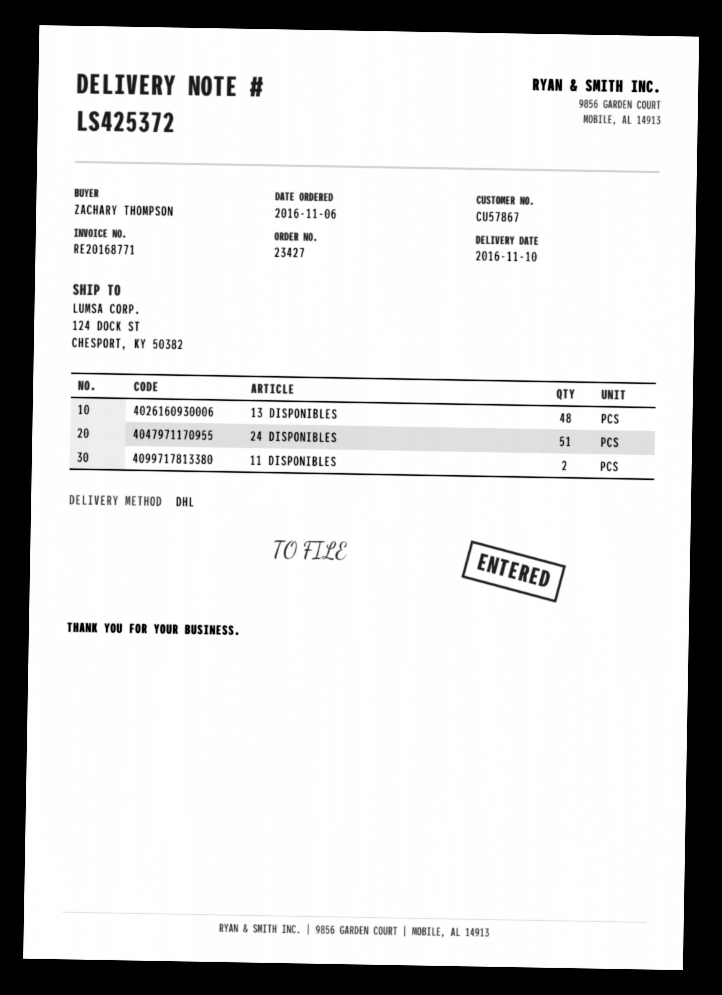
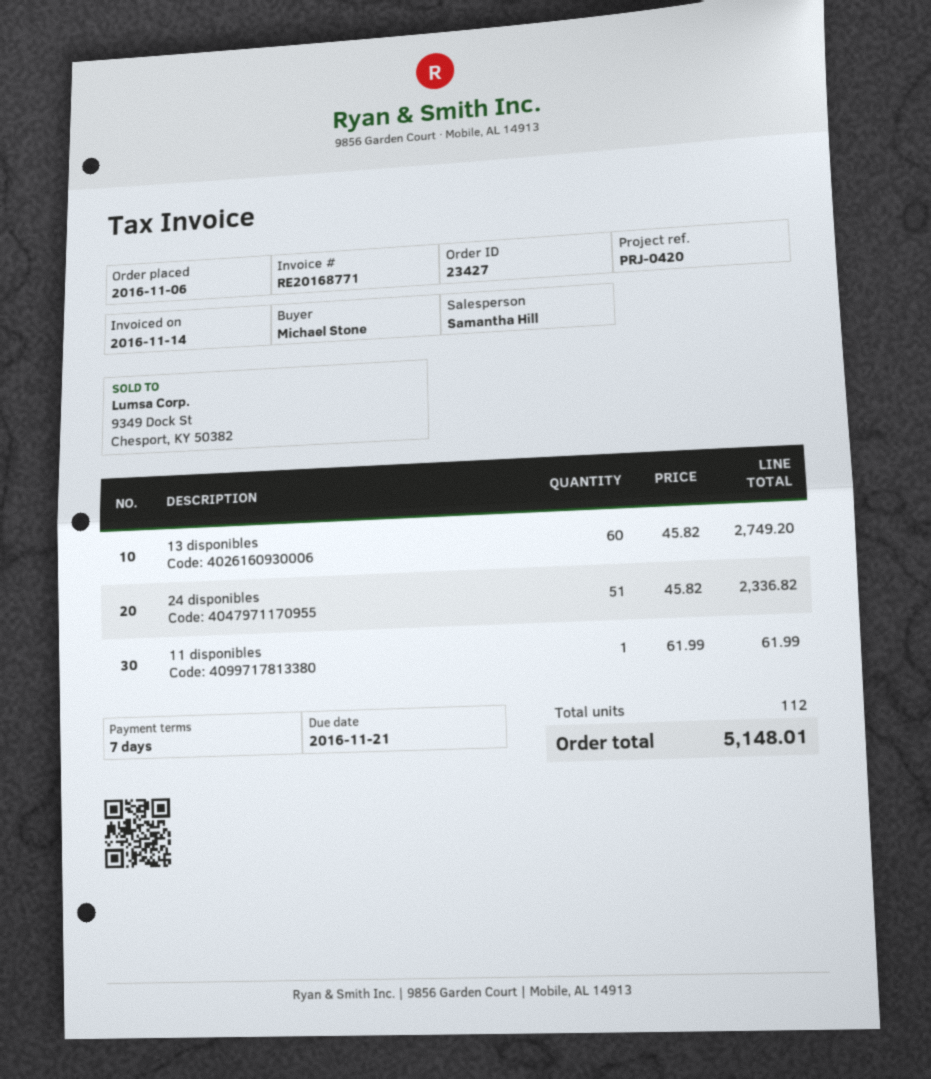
ordered by: ZACHARY THOMPSON -> Michael Stone
13 DISPONIBLES: 48 -> 60
11 DISPONIBLES: 2 -> 1

